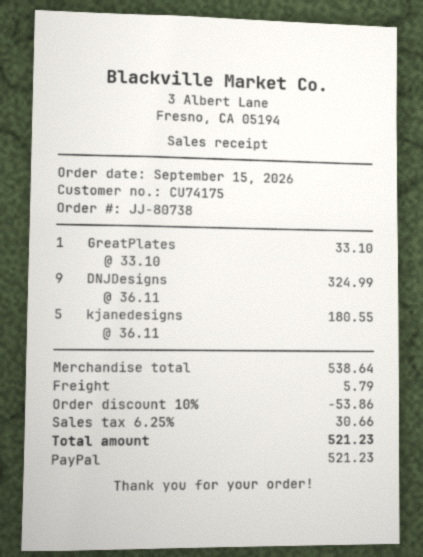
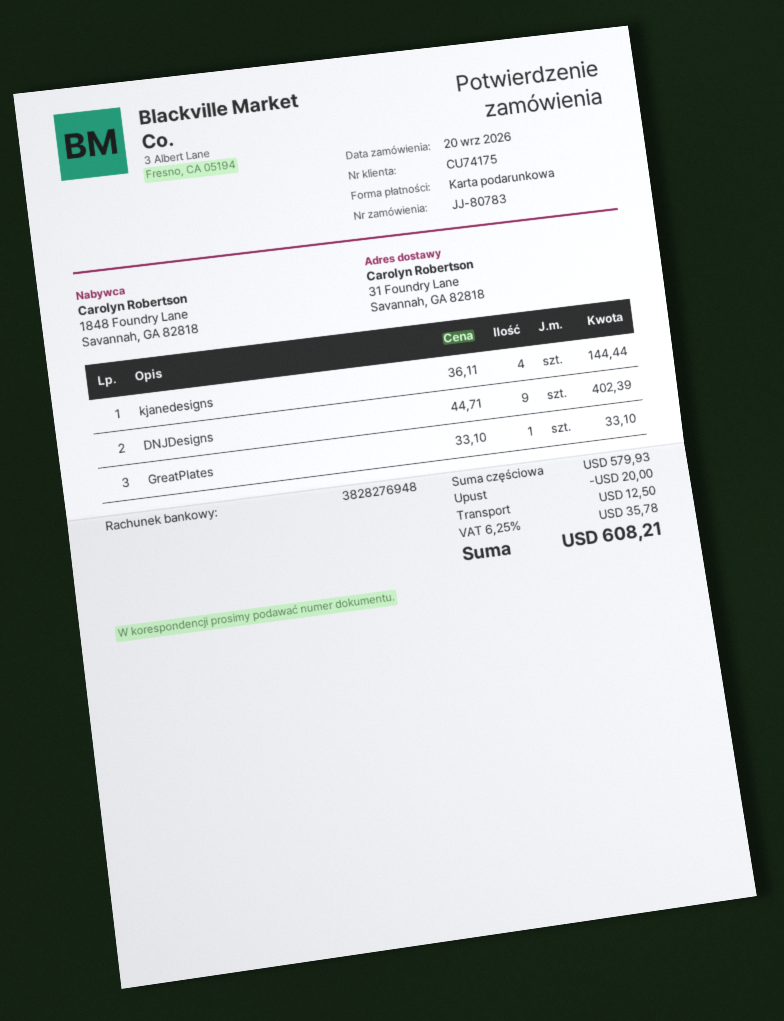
order number: JJ-80738 -> JJ-80783
order date: 2026-09-15 -> 2026-09-20
payment method: PayPal -> gift card
DNJDesigns: 9 x 36.11 = 324.99 -> 9 x 44.71 = 402.39
kjanedesigns: 5 x 36.11 = 180.55 -> 4 x 36.11 = 144.44
subtotal: 538.64 -> 579.93
discount: 53.86 -> 20.00
shipping: 5.79 -> 12.50
tax: 6.25% = 30.66 -> 6.25% = 35.78
total: 521.23 -> 608.21

